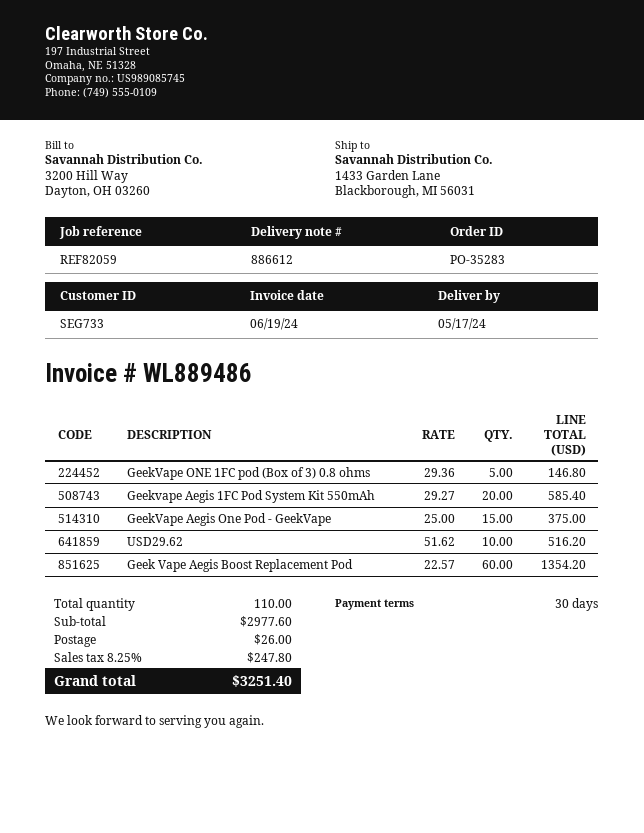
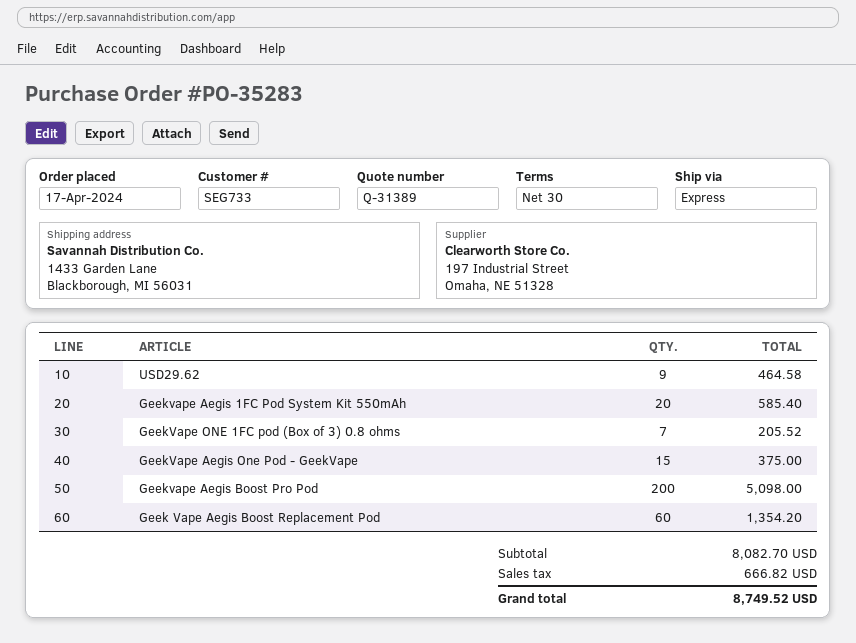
GeekVape ONE 1FC pod (Box of 3) 0.8 ohms: 5 for 146.80 -> 7 for 205.52
USD29.62: 10 for 516.20 -> 9 for 464.58
Geekvape Aegis Boost Pro Pod: none -> 200 for 5098.00
subtotal: 2977.60 -> 8082.70
shipping: 26.00 -> none
tax: 247.80 -> 666.82
total: 3251.40 -> 8749.52

